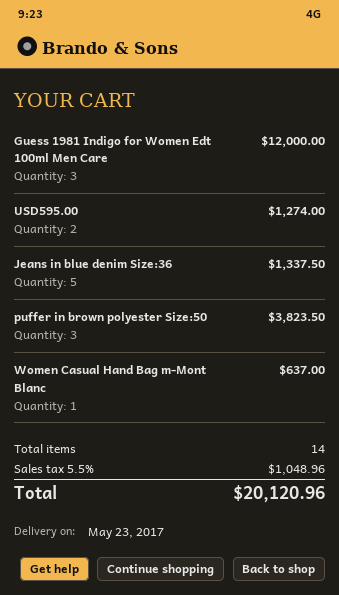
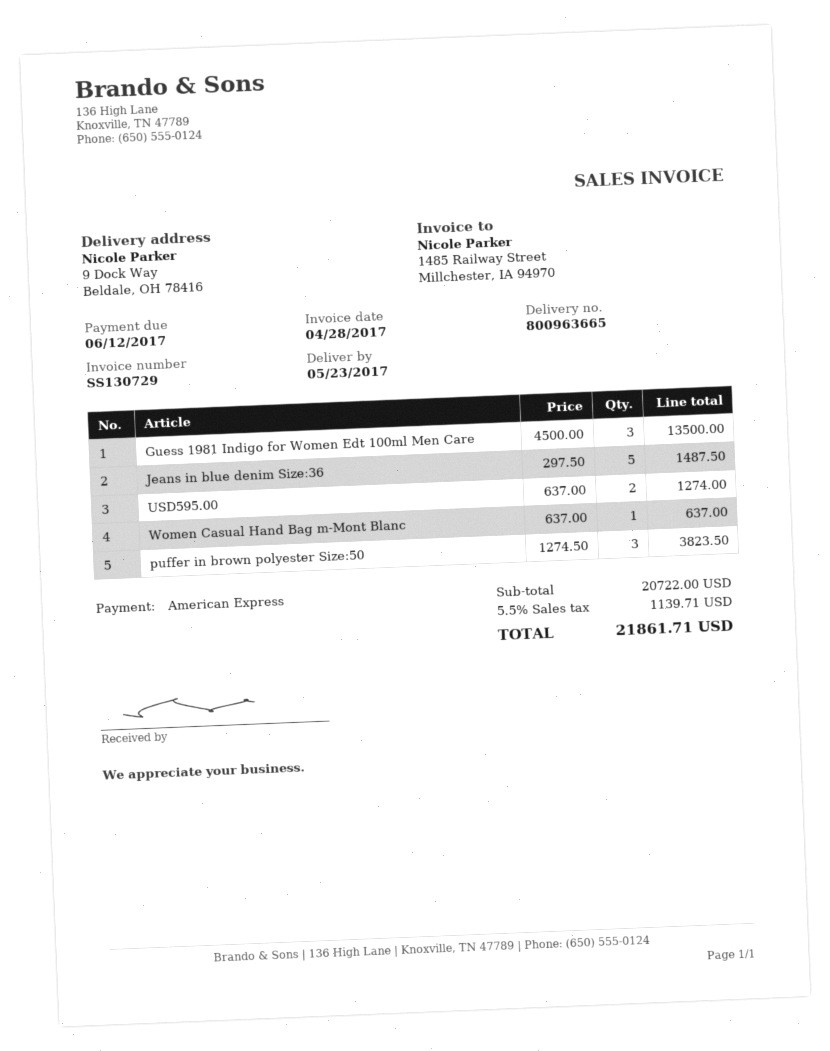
Guess 1981 Indigo for Women Edt 100ml Men Care: 3 for 12000.00 -> 3 for 13500.00
Jeans in blue denim Size:36: 5 for 1337.50 -> 5 for 1487.50
tax: 5.5% = 1048.96 -> 5.5% = 1139.71
total: 20120.96 -> 21861.71

